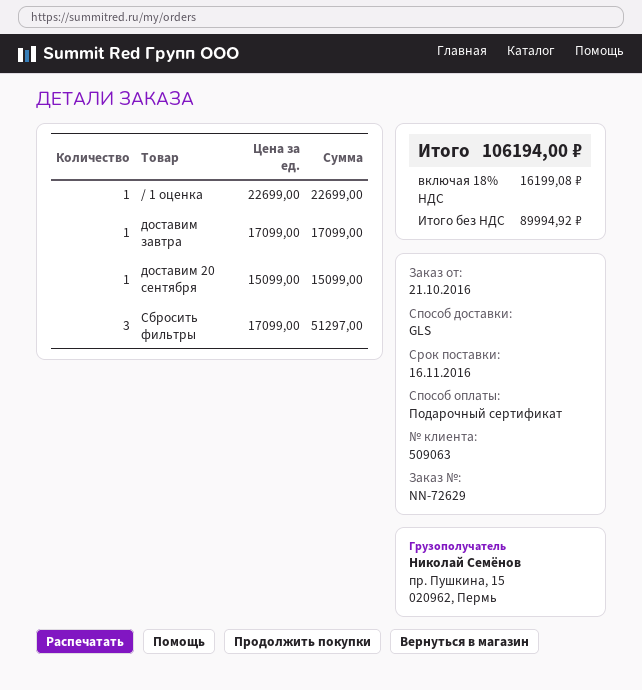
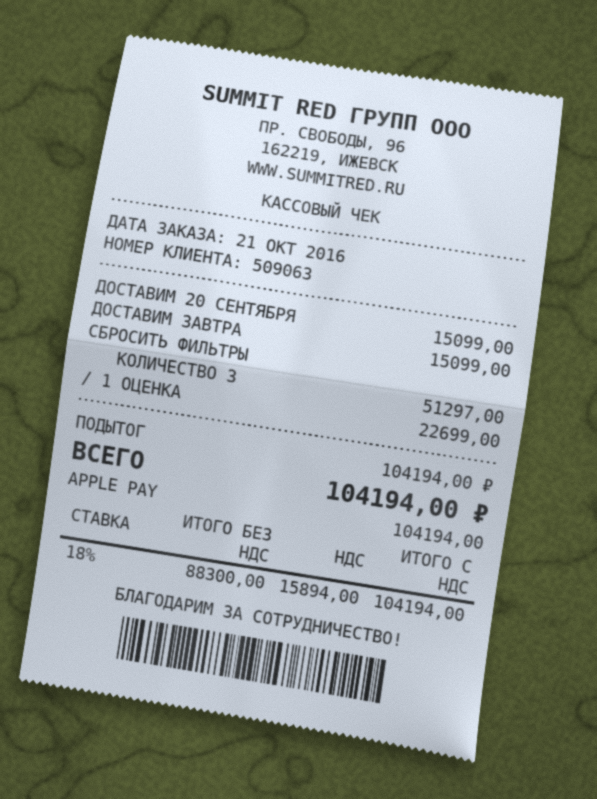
payment method: gift card -> Apple Pay
доставим завтра: 1 for 17099.00 -> 1 for 15099.00
net: 89994.92 -> 88300.00
tax: 18% = 16199.08 -> 18% = 15894.00
total: 106194.00 -> 104194.00

